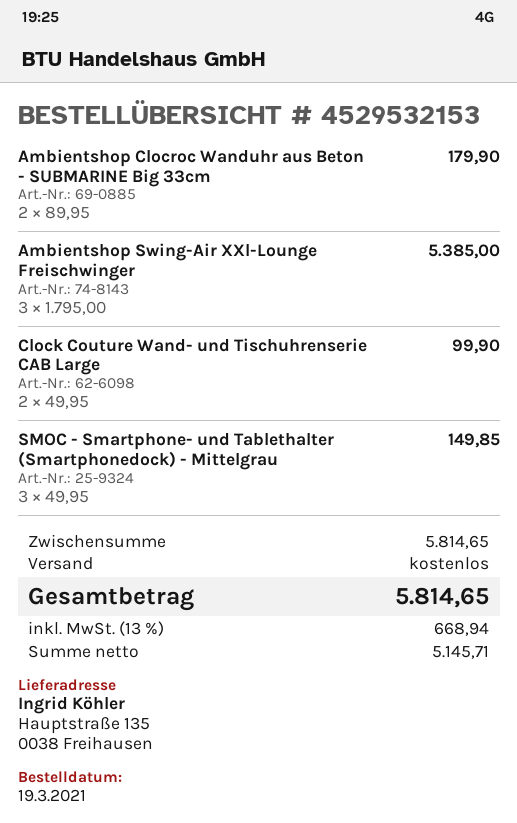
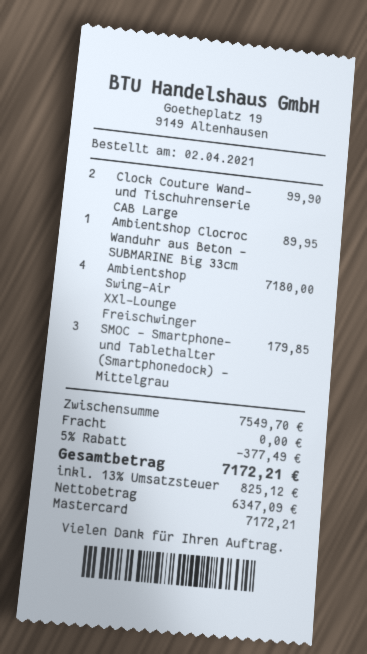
order date: 2021-03-19 -> 2021-04-02
Ambientshop Clocroc Wanduhr aus Beton - SUBMARINE Big 33cm: 2 for 179.90 -> 1 for 89.95
Ambientshop Swing-Air XXl-Lounge Freischwinger: 3 for 5385.00 -> 4 for 7180.00
SMOC - Smartphone- und Tablethalter (Smartphonedock) - Mittelgrau: 3 for 149.85 -> 3 for 179.85
subtotal: 5814.65 -> 7549.70
discount: none -> 5% = 377.49
net: 5145.71 -> 6347.09
tax: 13% = 668.94 -> 13% = 825.12
total: 5814.65 -> 7172.21

